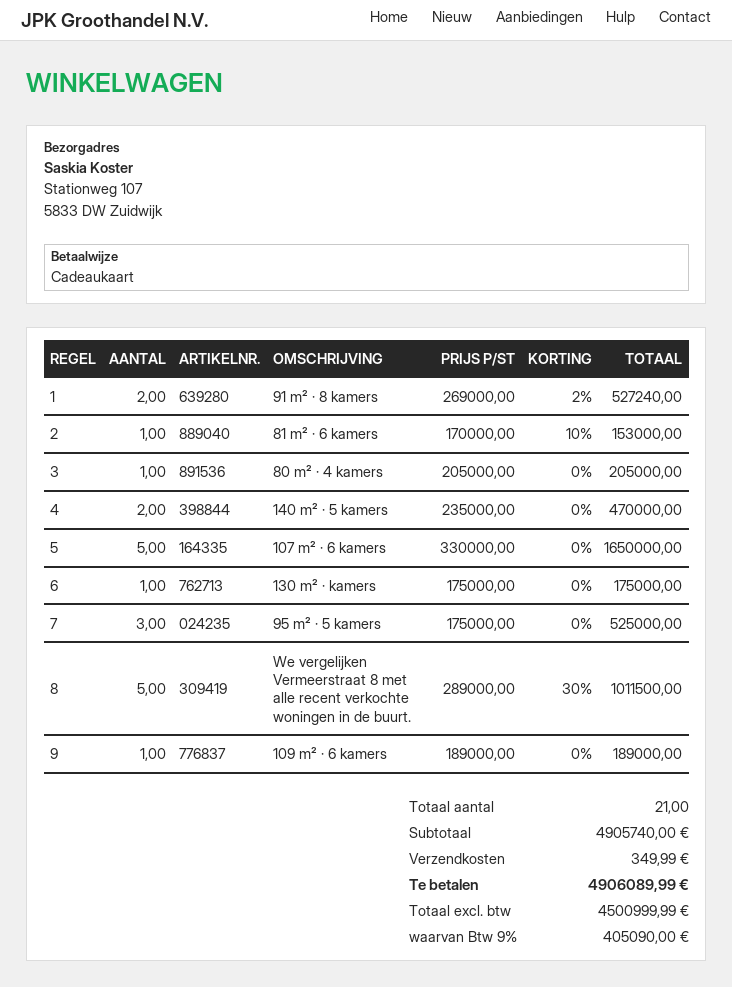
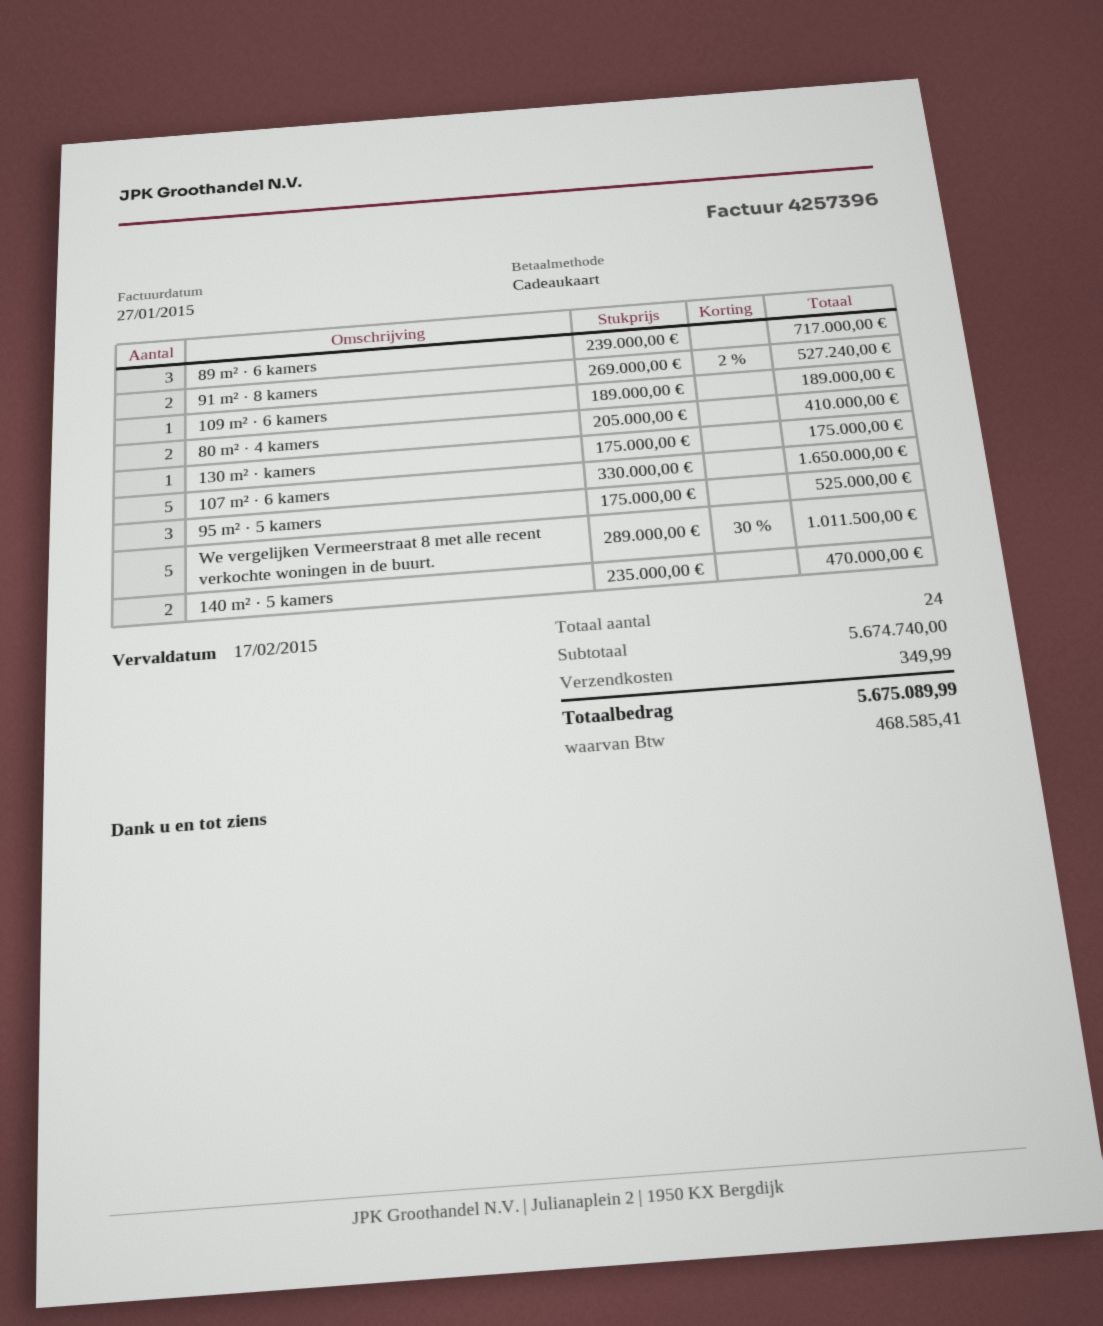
81 m² · 6 kamers: 1 x 170000.00 - 10% = 153000.00 -> none
80 m² · 4 kamers: 1 x 205000.00 = 205000.00 -> 2 x 205000.00 = 410000.00
89 m² · 6 kamers: none -> 3 x 239000.00 = 717000.00
total quantity: 21 -> 24
subtotal: 4905740.00 -> 5674740.00
tax: 405090.00 -> 468585.41
total: 4906089.99 -> 5675089.99

